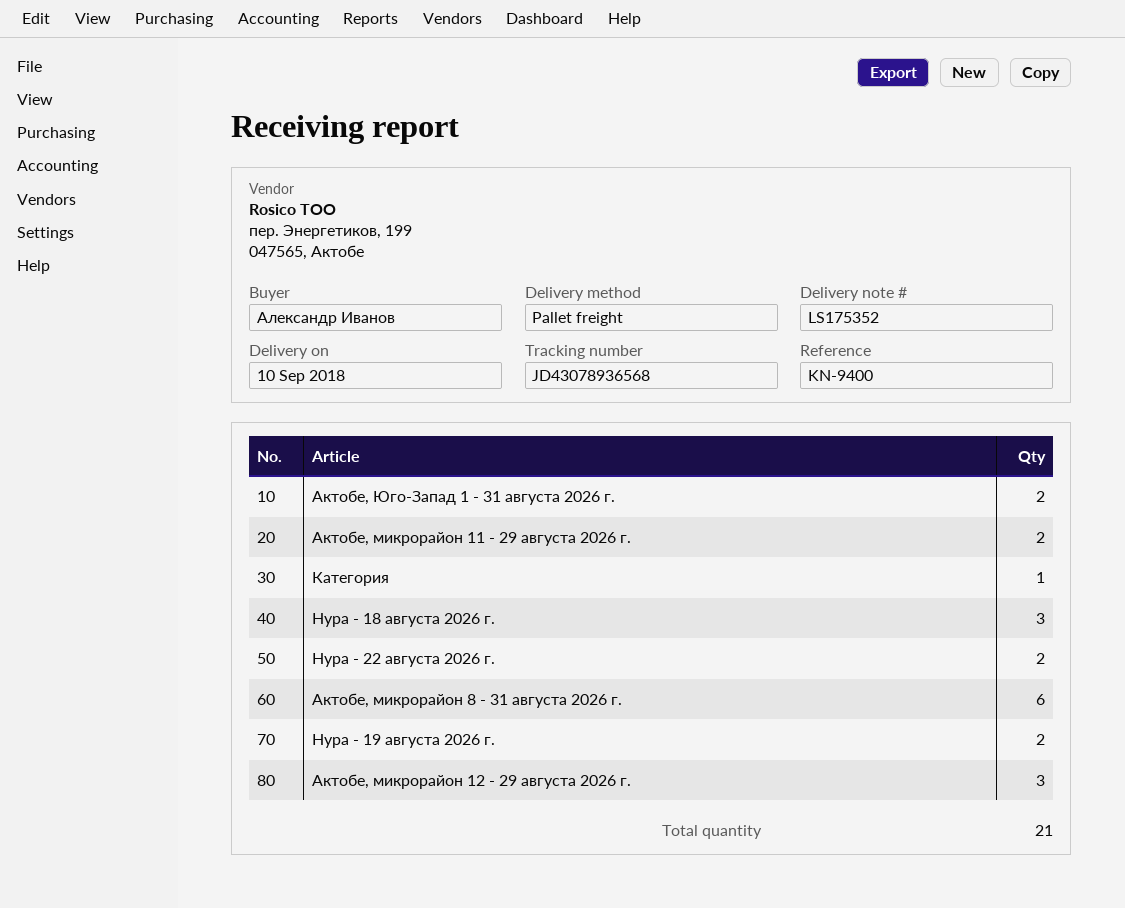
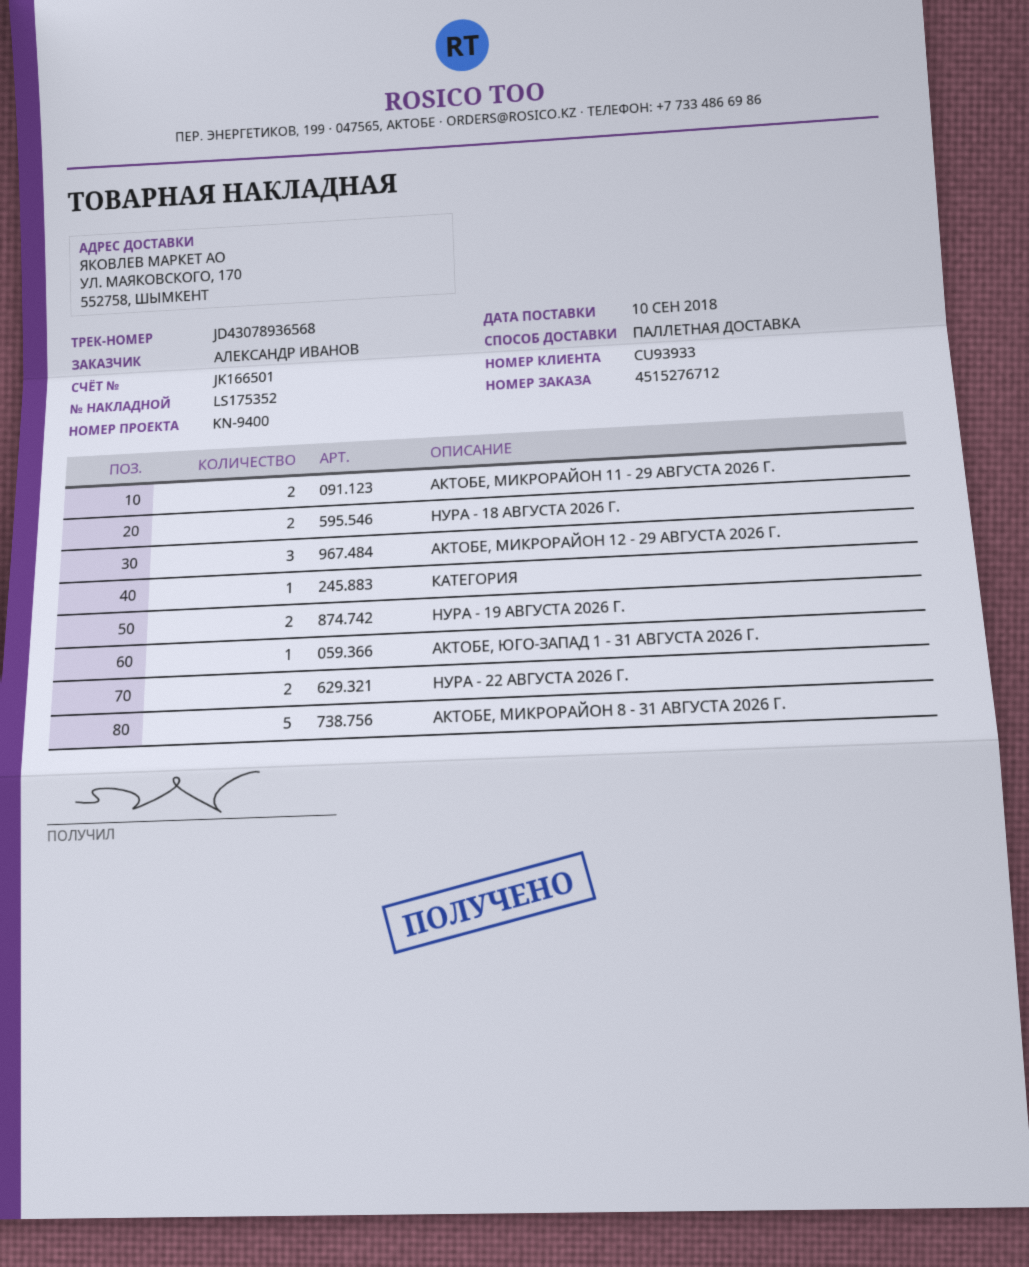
Актобе, Юго-Запад 1 - 31 августа 2026 г.: 2 -> 1
Нура - 18 августа 2026 г.: 3 -> 2
Актобе, микрорайон 8 - 31 августа 2026 г.: 6 -> 5

